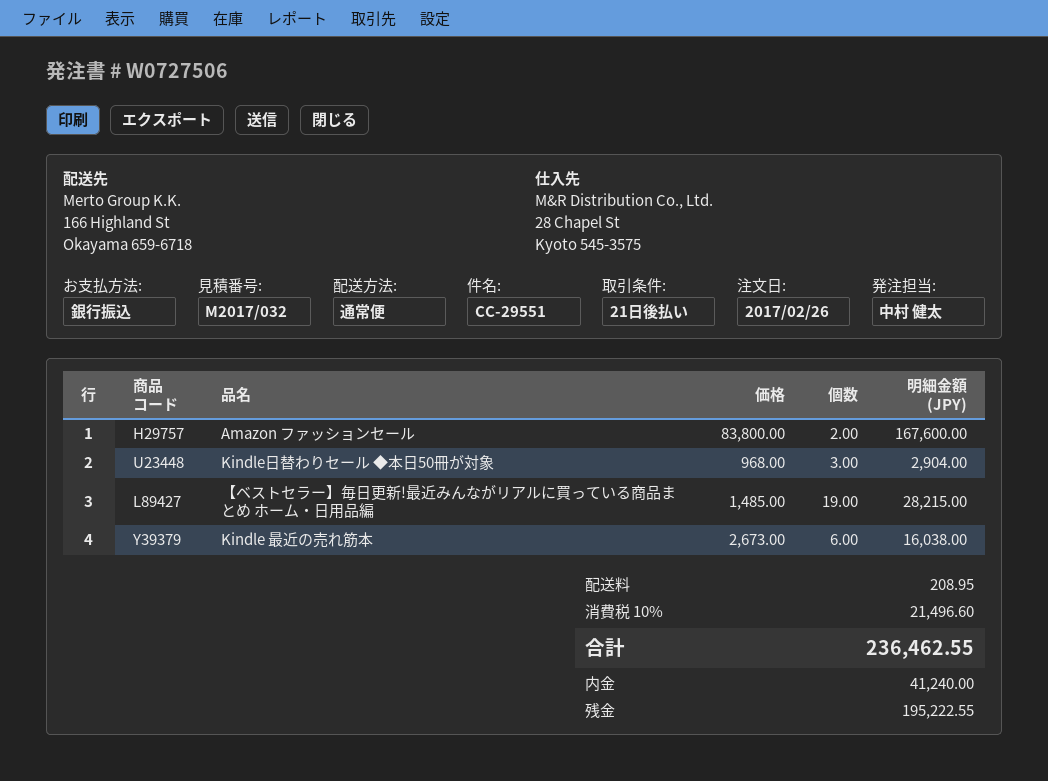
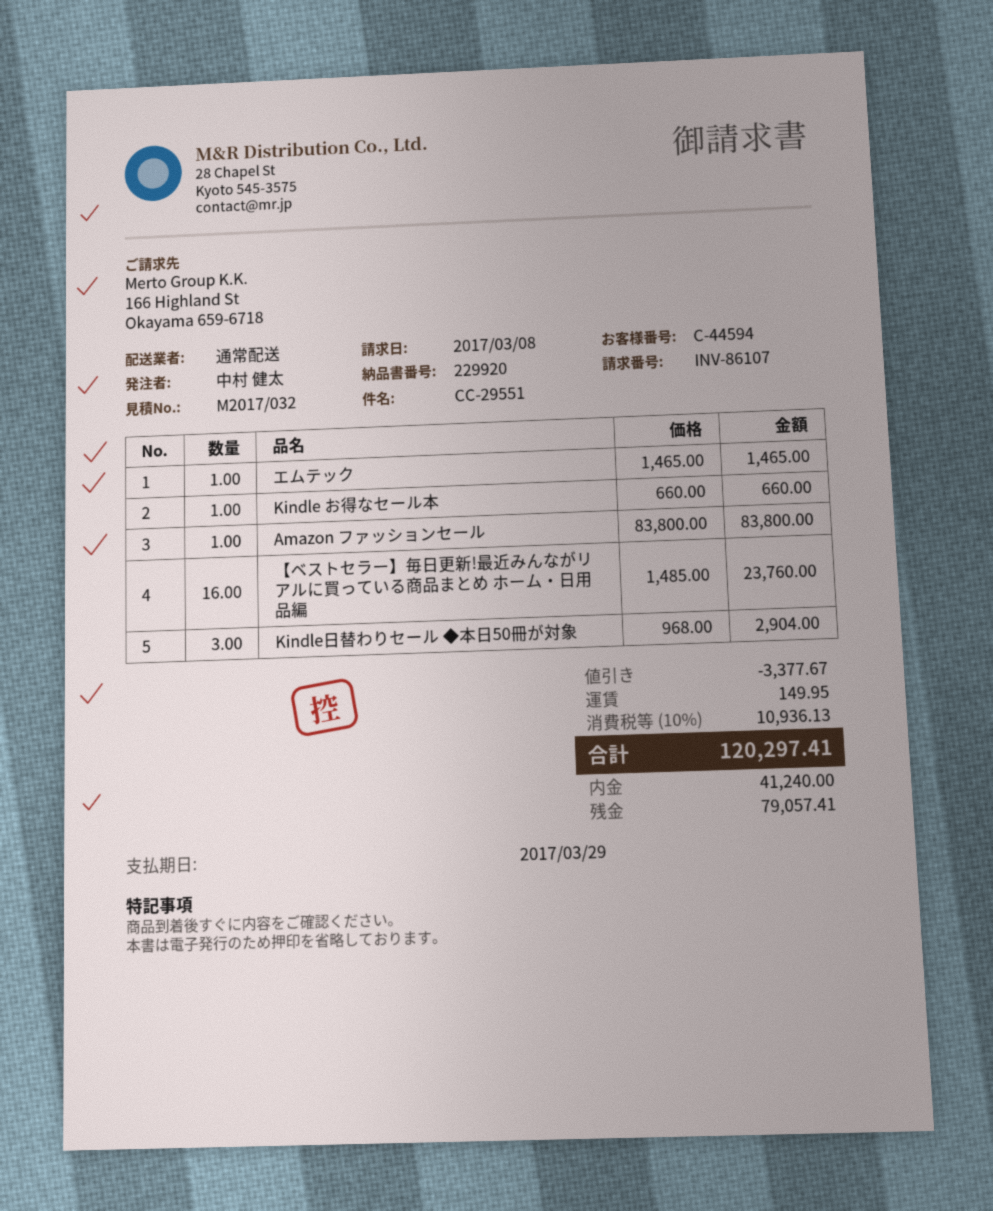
Amazon ファッションセール: 2 x 83800.00 = 167600.00 -> 1 x 83800.00 = 83800.00
【ベストセラー】毎日更新!最近みんながリアルに買っている商品まとめ ホーム・日用品編: 19 x 1485.00 = 28215.00 -> 16 x 1485.00 = 23760.00
Kindle 最近の売れ筋本: 6 x 2673.00 = 16038.00 -> none
エムテック: none -> 1 x 1465.00 = 1465.00
Kindle お得なセール本: none -> 1 x 660.00 = 660.00
discount: none -> 3377.67
shipping: 208.95 -> 149.95
tax: 10% = 21496.60 -> 10% = 10936.13
total: 236462.55 -> 120297.41
balance: 195222.55 -> 79057.41

